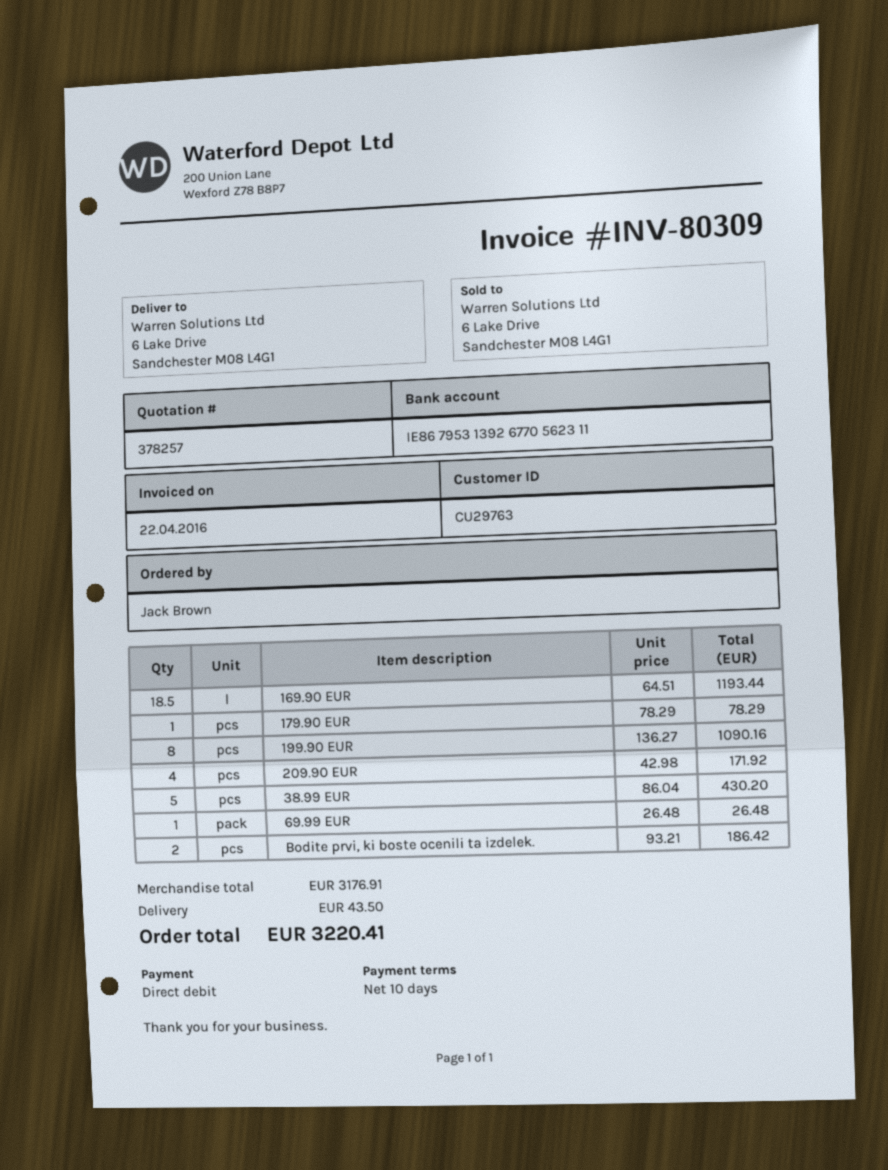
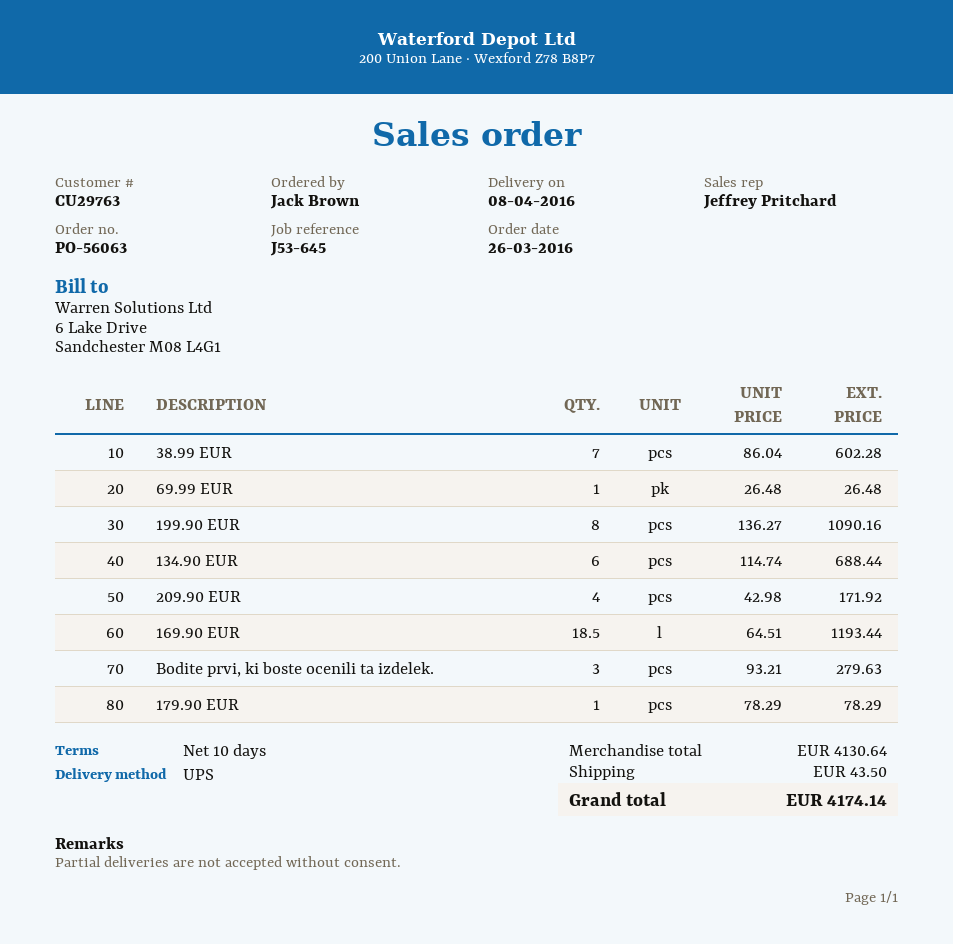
38.99 EUR: 5 x 86.04 = 430.20 -> 7 x 86.04 = 602.28
Bodite prvi, ki boste ocenili ta izdelek.: 2 x 93.21 = 186.42 -> 3 x 93.21 = 279.63
134.90 EUR: none -> 6 x 114.74 = 688.44
subtotal: 3176.91 -> 4130.64
total: 3220.41 -> 4174.14

